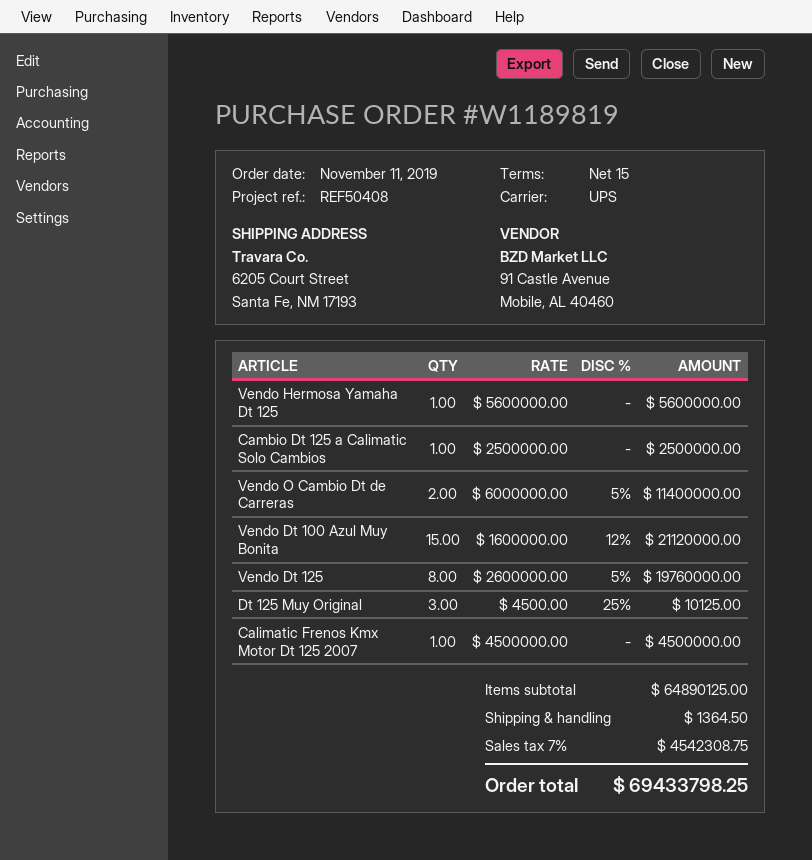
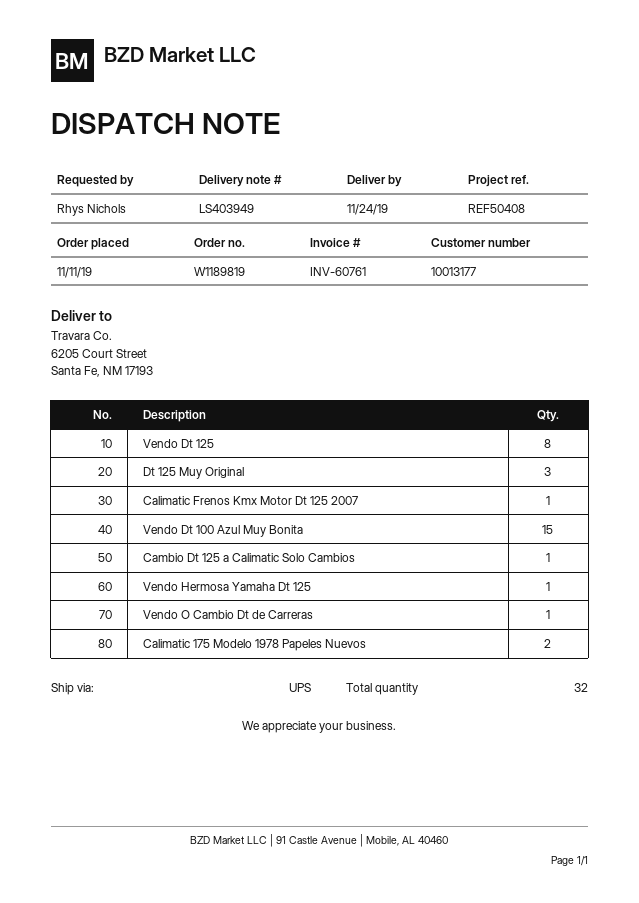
Vendo O Cambio Dt de Carreras: 2 -> 1
Calimatic 175 Modelo 1978 Papeles Nuevos: none -> 2

